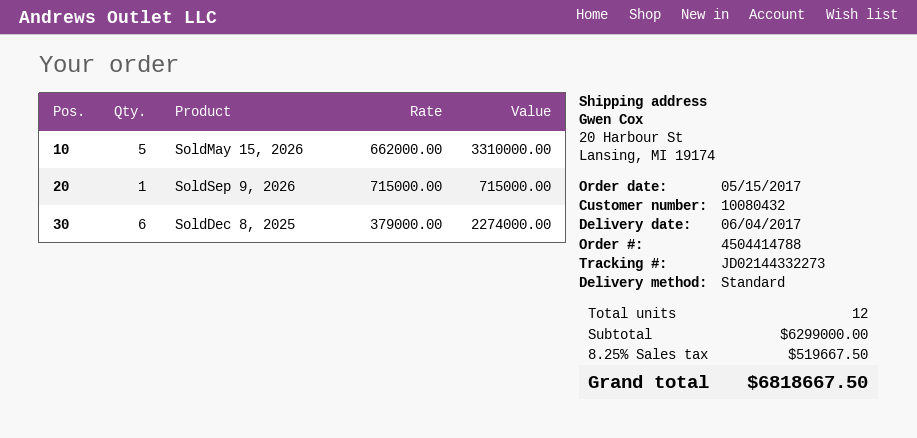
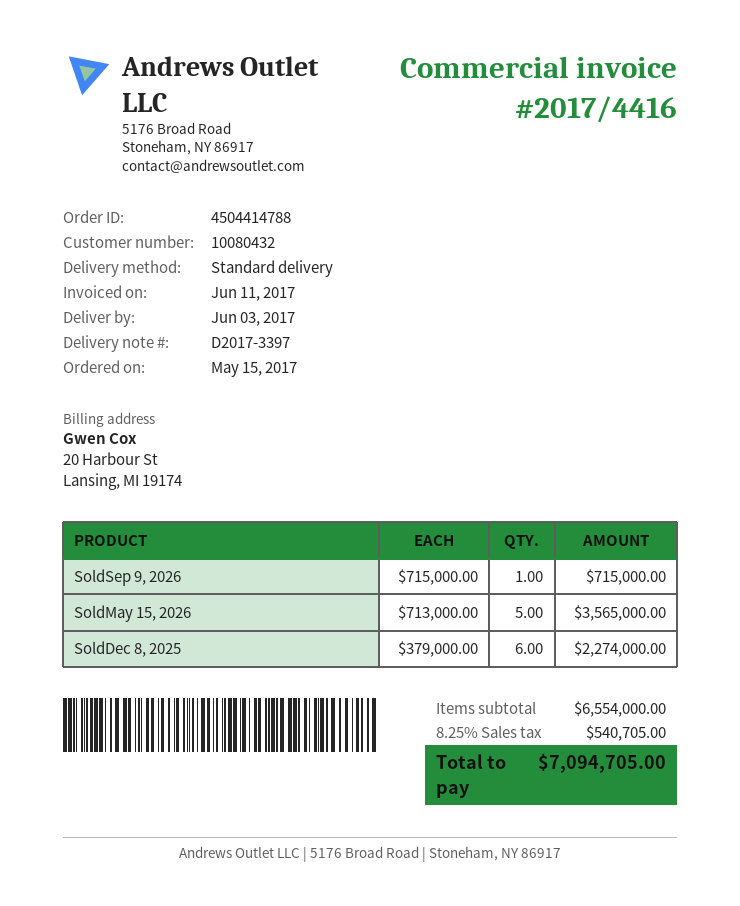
delivery date: 2017-06-04 -> 2017-06-03
SoldMay 15, 2026: 5 x 662000.00 = 3310000.00 -> 5 x 713000.00 = 3565000.00
subtotal: 6299000.00 -> 6554000.00
tax: 8.25% = 519667.50 -> 8.25% = 540705.00
total: 6818667.50 -> 7094705.00

